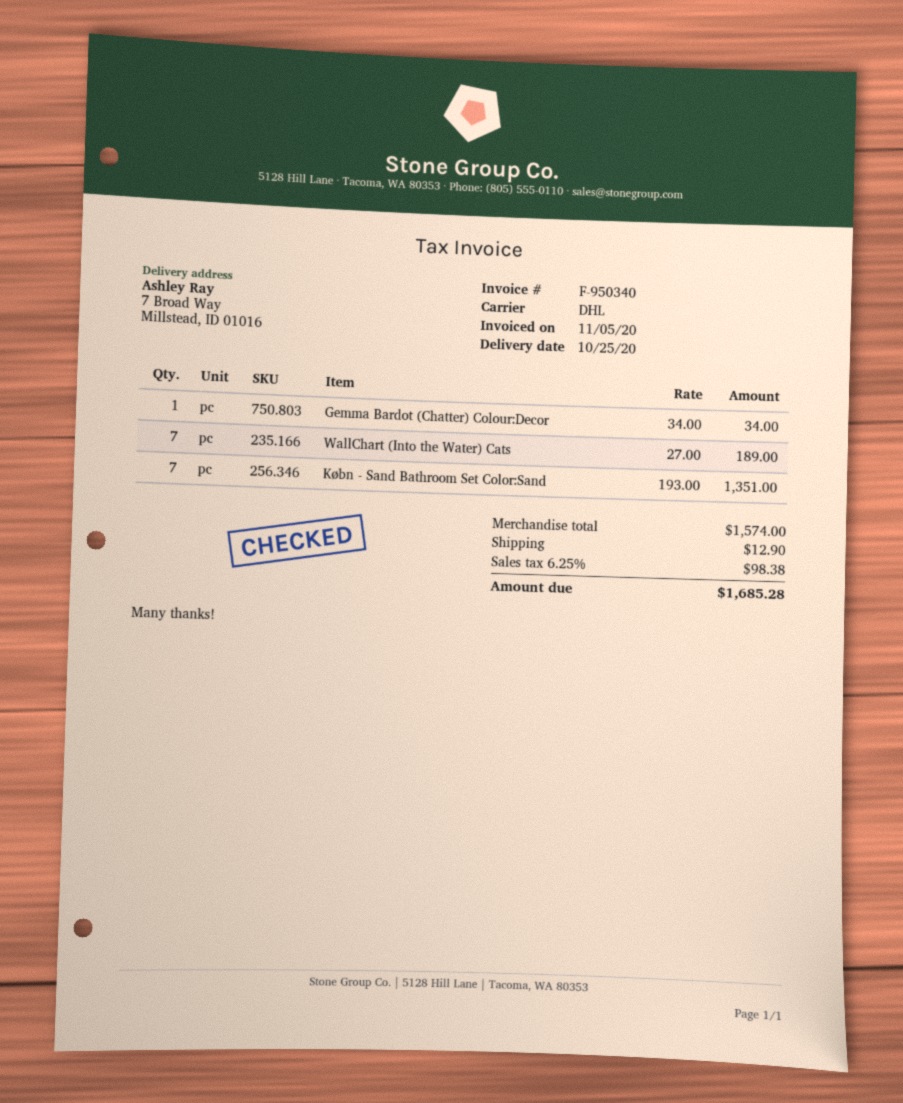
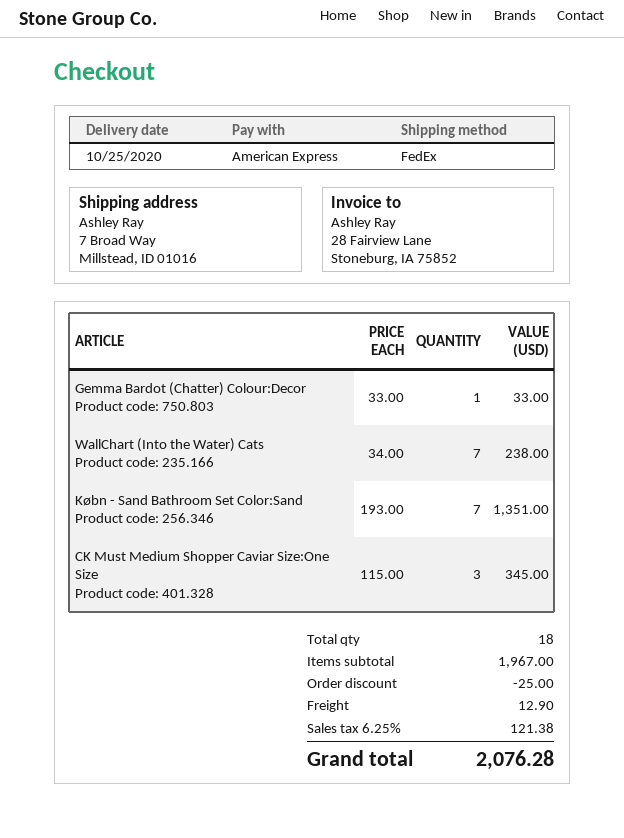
shipping method: DHL -> FedEx
Gemma Bardot (Chatter) Colour:Decor: 1 x 34.00 = 34.00 -> 1 x 33.00 = 33.00
WallChart (Into the Water) Cats: 7 x 27.00 = 189.00 -> 7 x 34.00 = 238.00
CK Must Medium Shopper Caviar Size:One Size: none -> 3 x 115.00 = 345.00
subtotal: 1574.00 -> 1967.00
discount: none -> 25.00
tax: 6.25% = 98.38 -> 6.25% = 121.38
total: 1685.28 -> 2076.28

